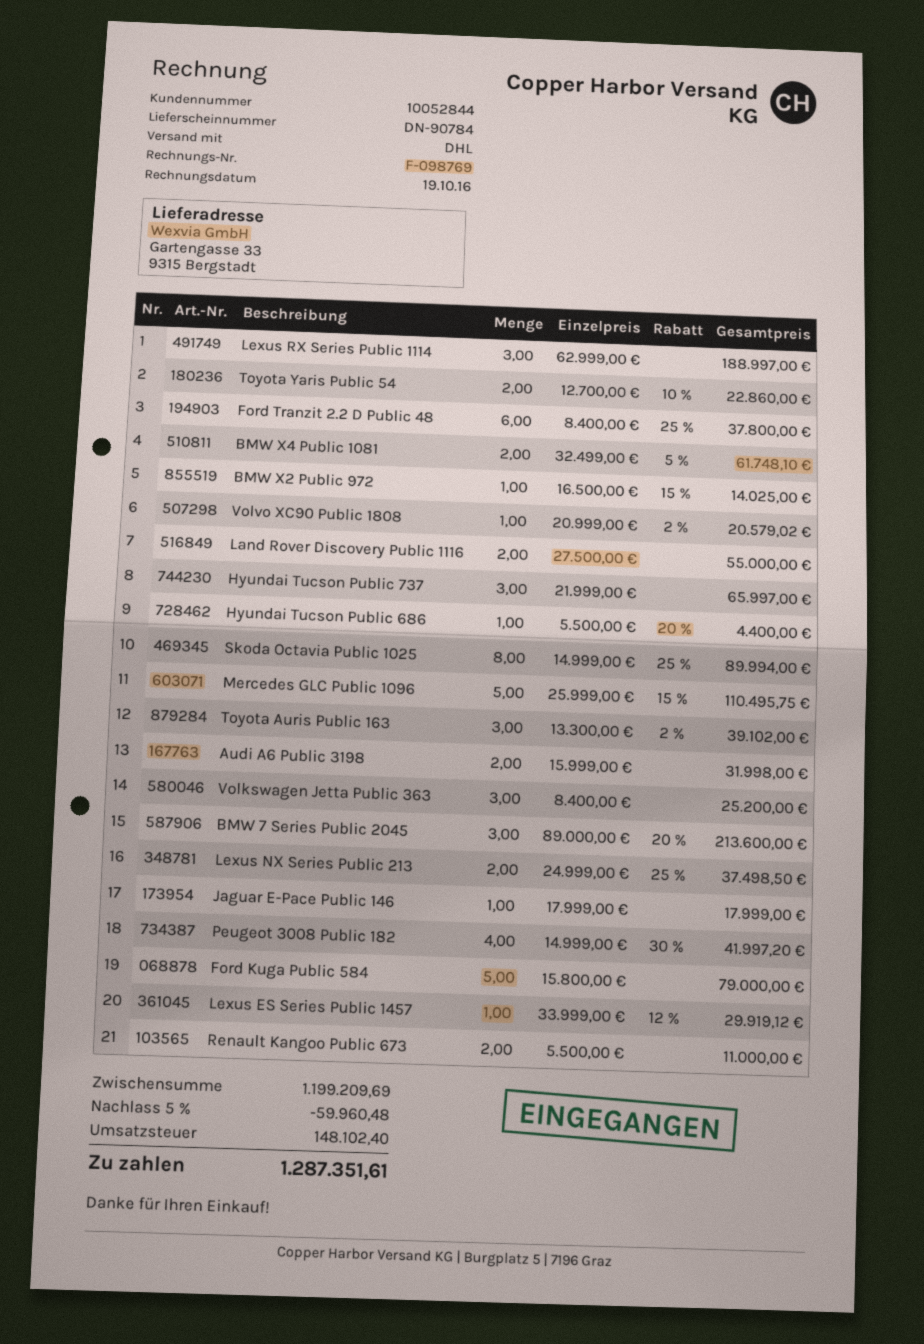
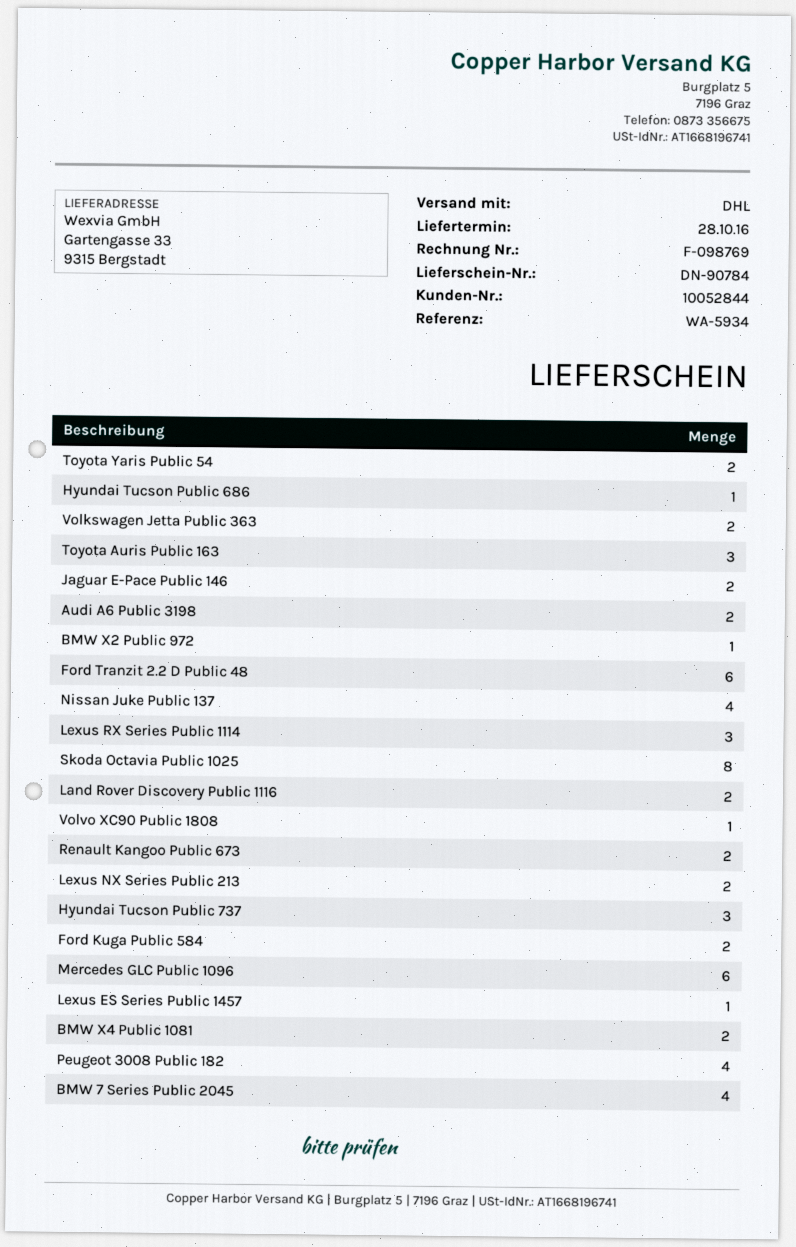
Mercedes GLC Public 1096: 5 -> 6
Volkswagen Jetta Public 363: 3 -> 2
BMW 7 Series Public 2045: 3 -> 4
Jaguar E-Pace Public 146: 1 -> 2
Ford Kuga Public 584: 5 -> 2
Nissan Juke Public 137: none -> 4

